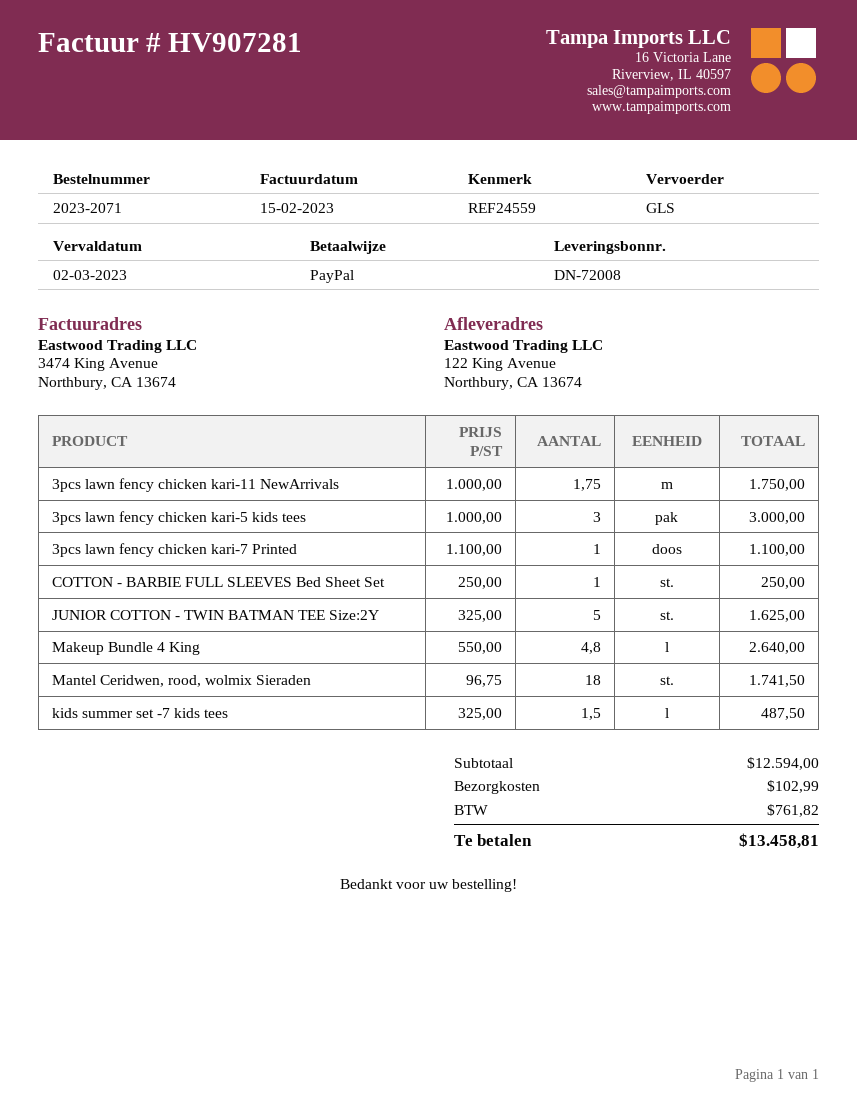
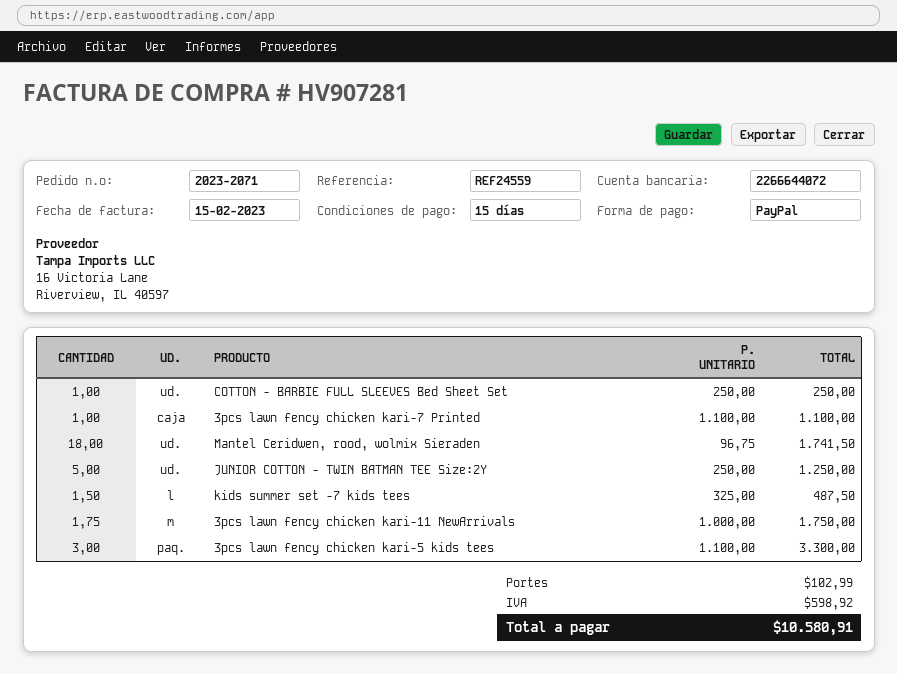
3pcs lawn fency chicken kari-5 kids tees: 3 x 1000.00 = 3000.00 -> 3 x 1100.00 = 3300.00
JUNIOR COTTON - TWIN BATMAN TEE Size:2Y: 5 x 325.00 = 1625.00 -> 5 x 250.00 = 1250.00
Makeup Bundle 4 King: 4.8 x 550.00 = 2640.00 -> none
tax: 761.82 -> 598.92
total: 13458.81 -> 10580.91

